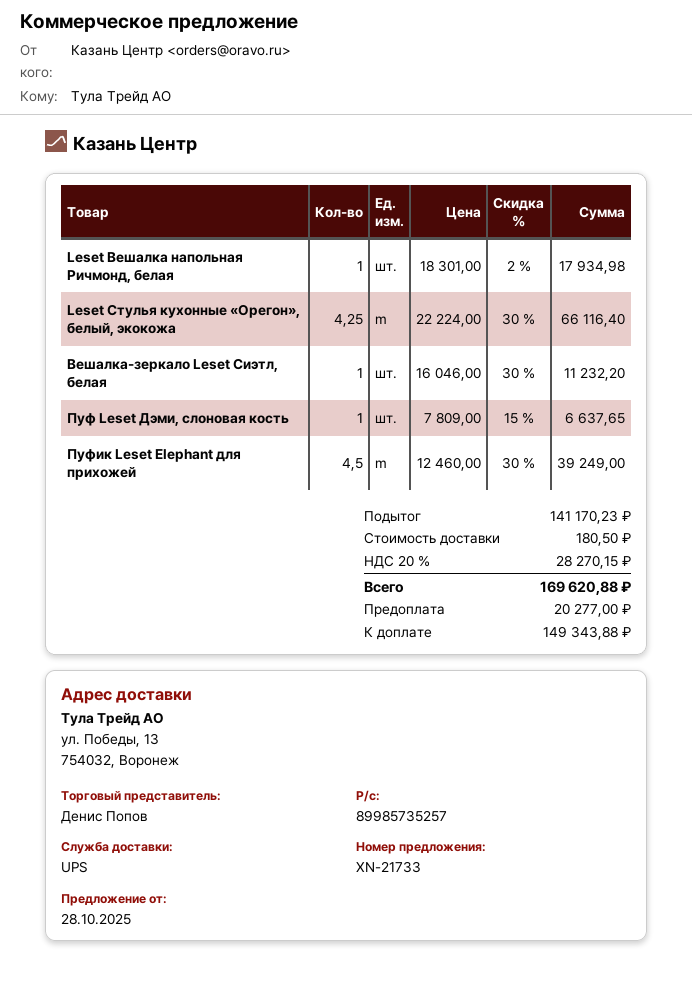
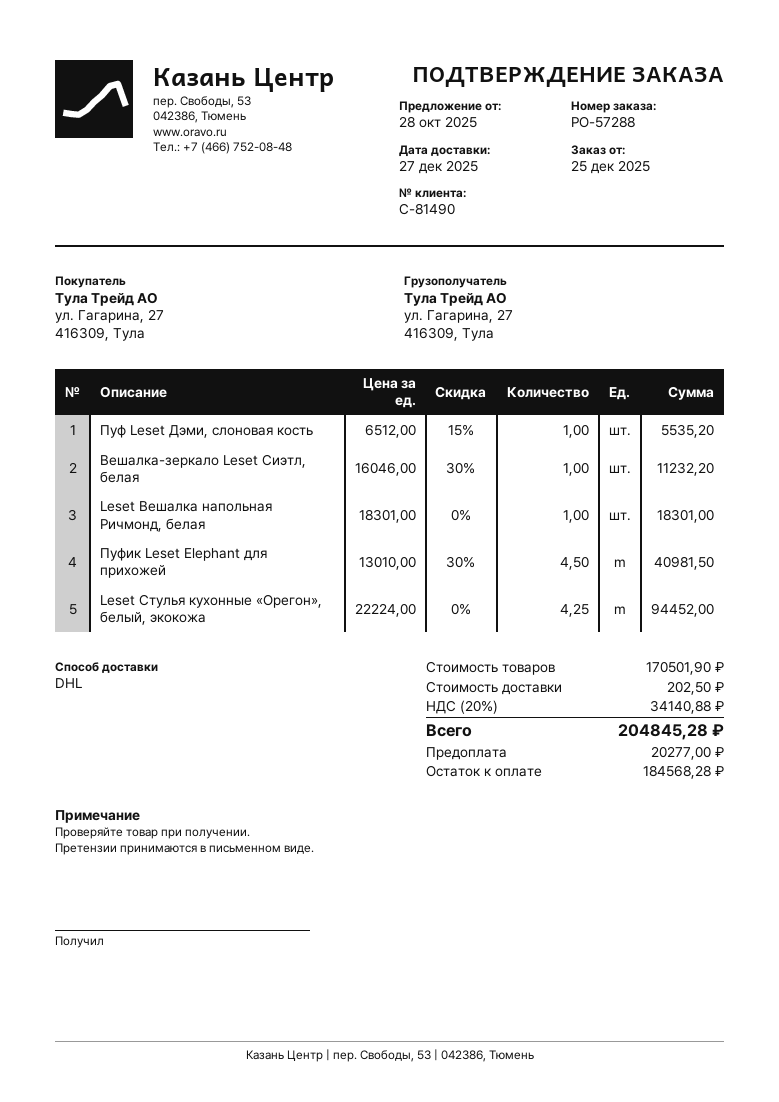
shipping method: UPS -> DHL
ship to: ул. Победы, 13, 754032, Воронеж -> ул. Гагарина, 27, 416309, Тула
Leset Вешалка напольная Ричмонд, белая: 1 x 18301.00 - 2% = 17934.98 -> 1 x 18301.00 = 18301.00
Leset Стулья кухонные «Орегон», белый, экокожа: 4.25 x 22224.00 - 30% = 66116.40 -> 4.25 x 22224.00 = 94452.00
Пуф Leset Дэми, слоновая кость: 1 x 7809.00 - 15% = 6637.65 -> 1 x 6512.00 - 15% = 5535.20
Пуфик Leset Elephant для прихожей: 4.5 x 12460.00 - 30% = 39249.00 -> 4.5 x 13010.00 - 30% = 40981.50
subtotal: 141170.23 -> 170501.90
shipping: 180.50 -> 202.50
tax: 20% = 28270.15 -> 20% = 34140.88
total: 169620.88 -> 204845.28
balance: 149343.88 -> 184568.28

